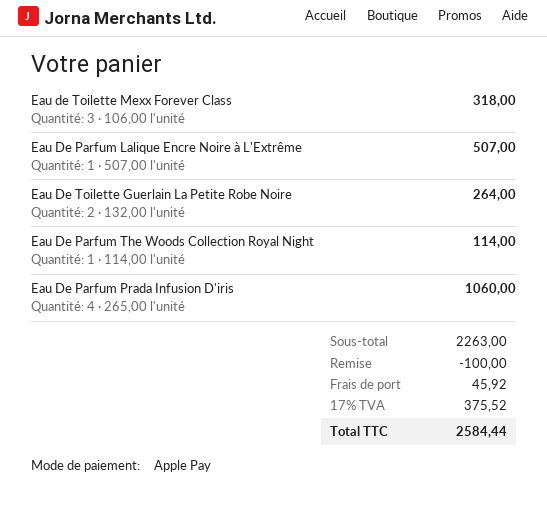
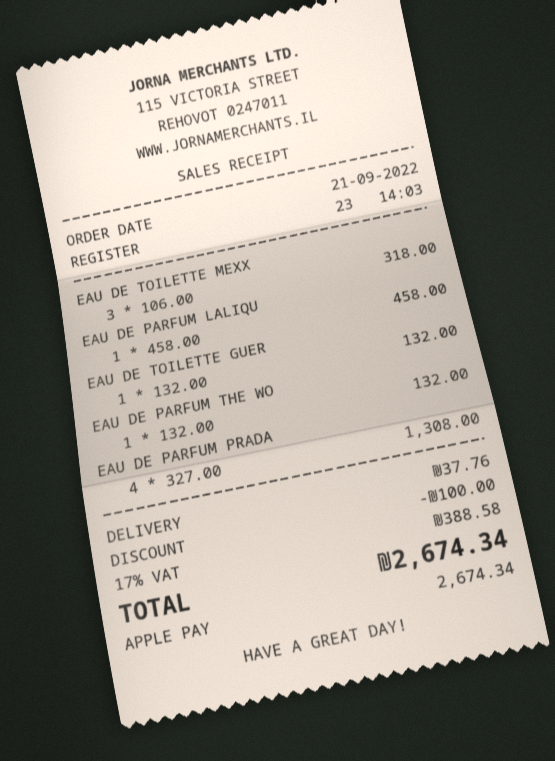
Eau De Parfum Lalique Encre Noire à L'Extrême: 1 x 507.00 = 507.00 -> 1 x 458.00 = 458.00
Eau De Toilette Guerlain La Petite Robe Noire: 2 x 132.00 = 264.00 -> 1 x 132.00 = 132.00
Eau De Parfum The Woods Collection Royal Night: 1 x 114.00 = 114.00 -> 1 x 132.00 = 132.00
Eau De Parfum Prada Infusion D'iris: 4 x 265.00 = 1060.00 -> 4 x 327.00 = 1308.00
shipping: 45.92 -> 37.76
tax: 17% = 375.52 -> 17% = 388.58
total: 2584.44 -> 2674.34

